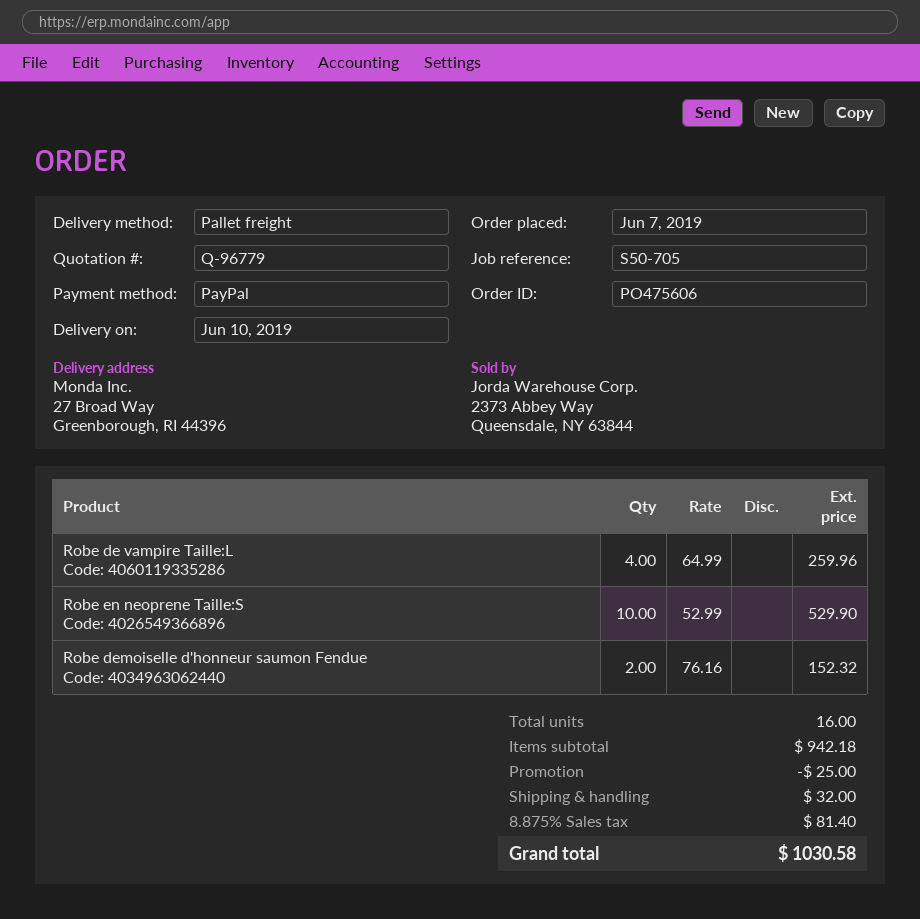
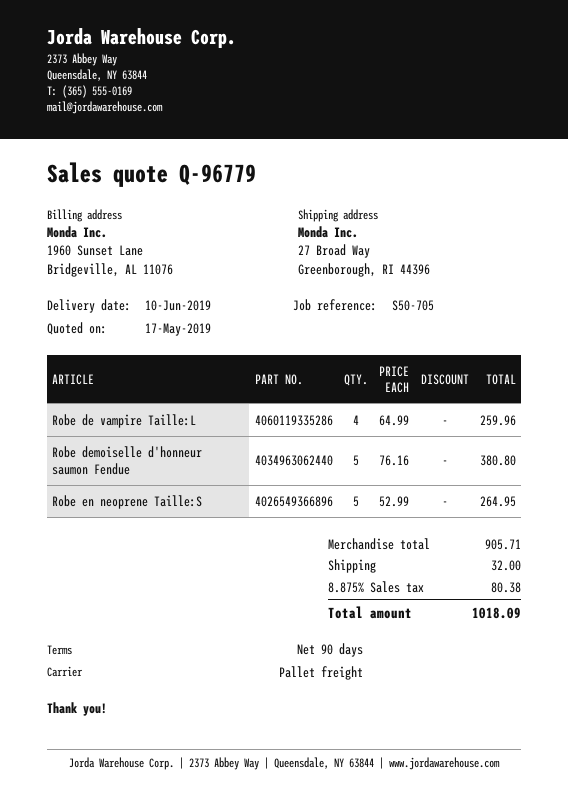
Robe en neoprene Taille:S: 10 x 52.99 = 529.90 -> 5 x 52.99 = 264.95
Robe demoiselle d'honneur saumon Fendue: 2 x 76.16 = 152.32 -> 5 x 76.16 = 380.80
subtotal: 942.18 -> 905.71
discount: 25.00 -> none
tax: 8.875% = 81.40 -> 8.875% = 80.38
total: 1030.58 -> 1018.09

